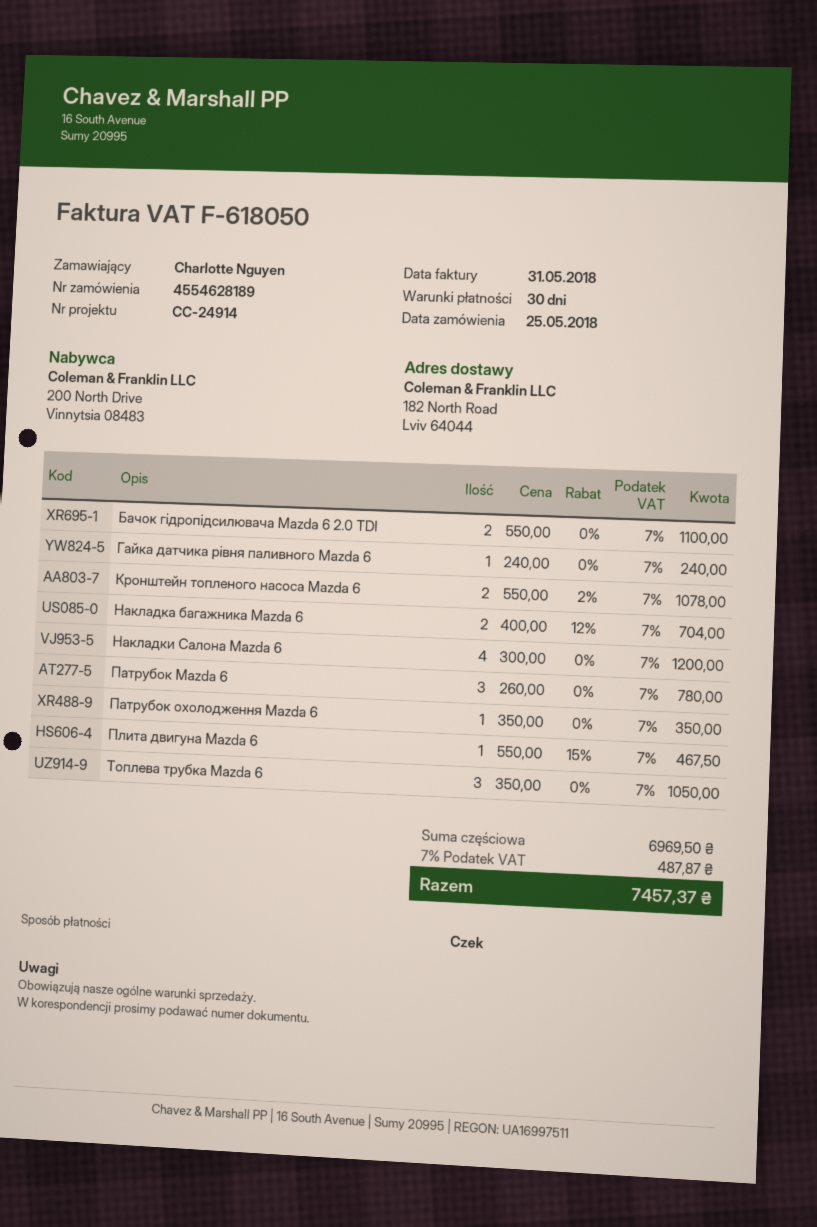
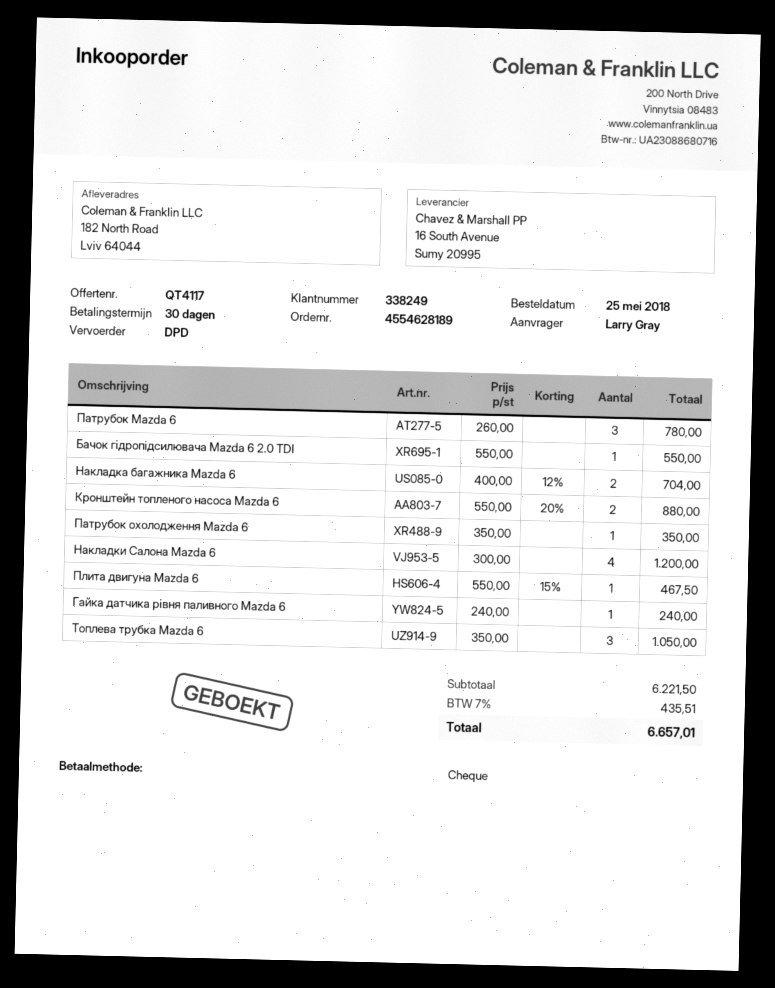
ordered by: Charlotte Nguyen -> Larry Gray
Бачок гідропідсилювача Mazda 6 2.0 TDI: 2 x 550.00 = 1100.00 -> 1 x 550.00 = 550.00
Кронштейн топленого насоса Mazda 6: 2 x 550.00 - 2% = 1078.00 -> 2 x 550.00 - 20% = 880.00
subtotal: 6969.50 -> 6221.50
tax: 7% = 487.87 -> 7% = 435.51
total: 7457.37 -> 6657.01

